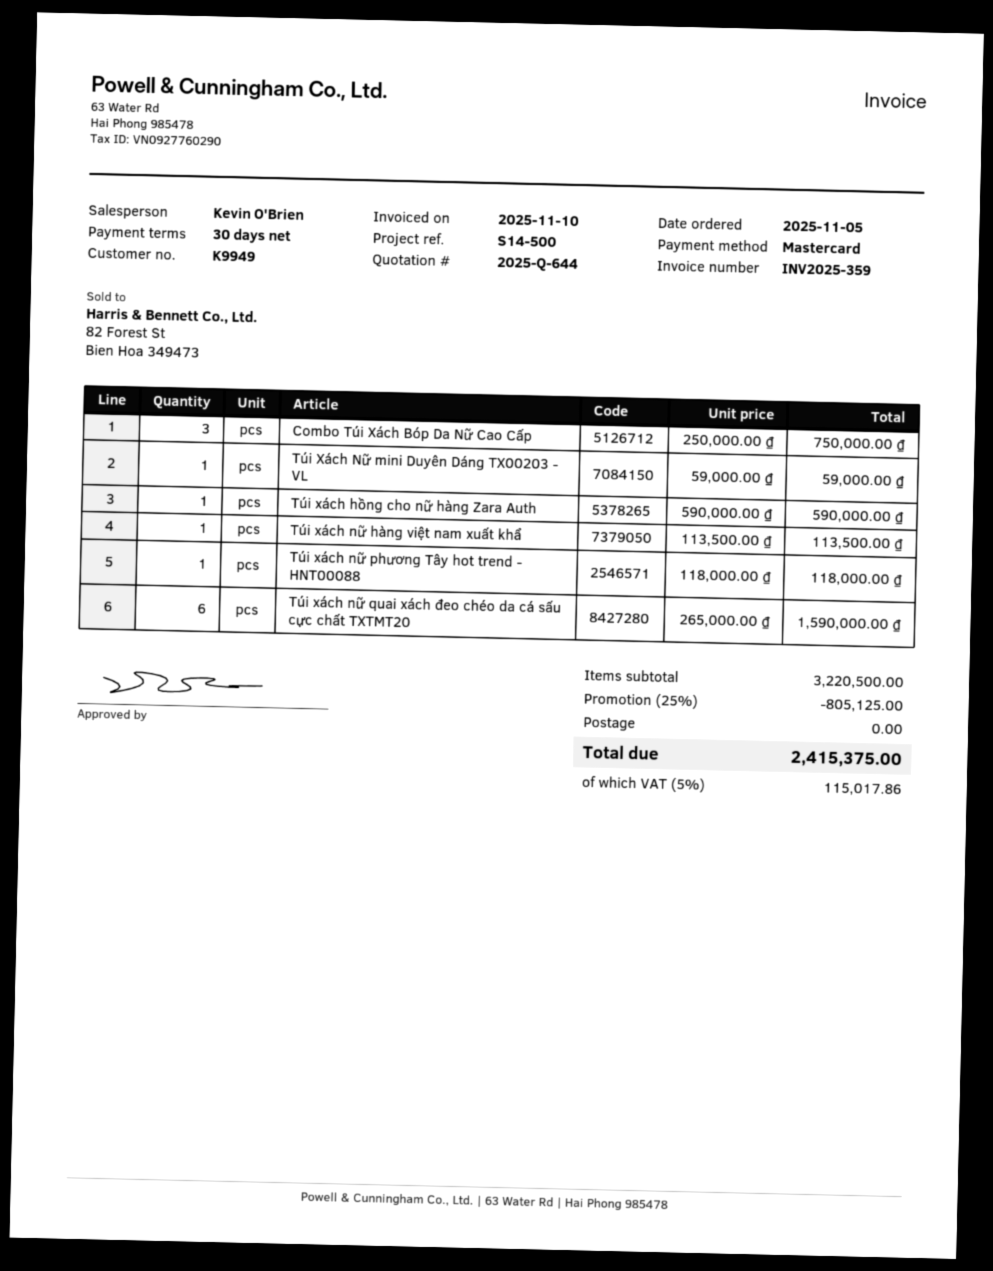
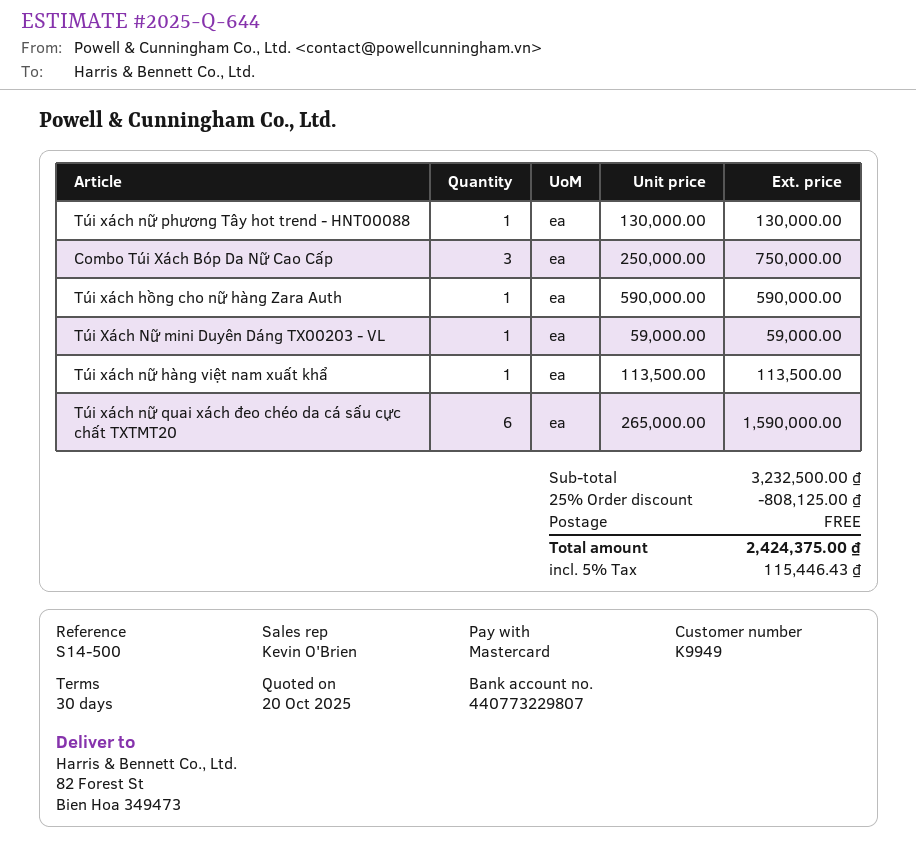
Túi xách nữ phương Tây hot trend - HNT00088: 1 x 118000.00 = 118000.00 -> 1 x 130000.00 = 130000.00
subtotal: 3220500.00 -> 3232500.00
discount: 25% = 805125.00 -> 25% = 808125.00
tax: 5% = 115017.86 -> 5% = 115446.43
total: 2415375.00 -> 2424375.00

